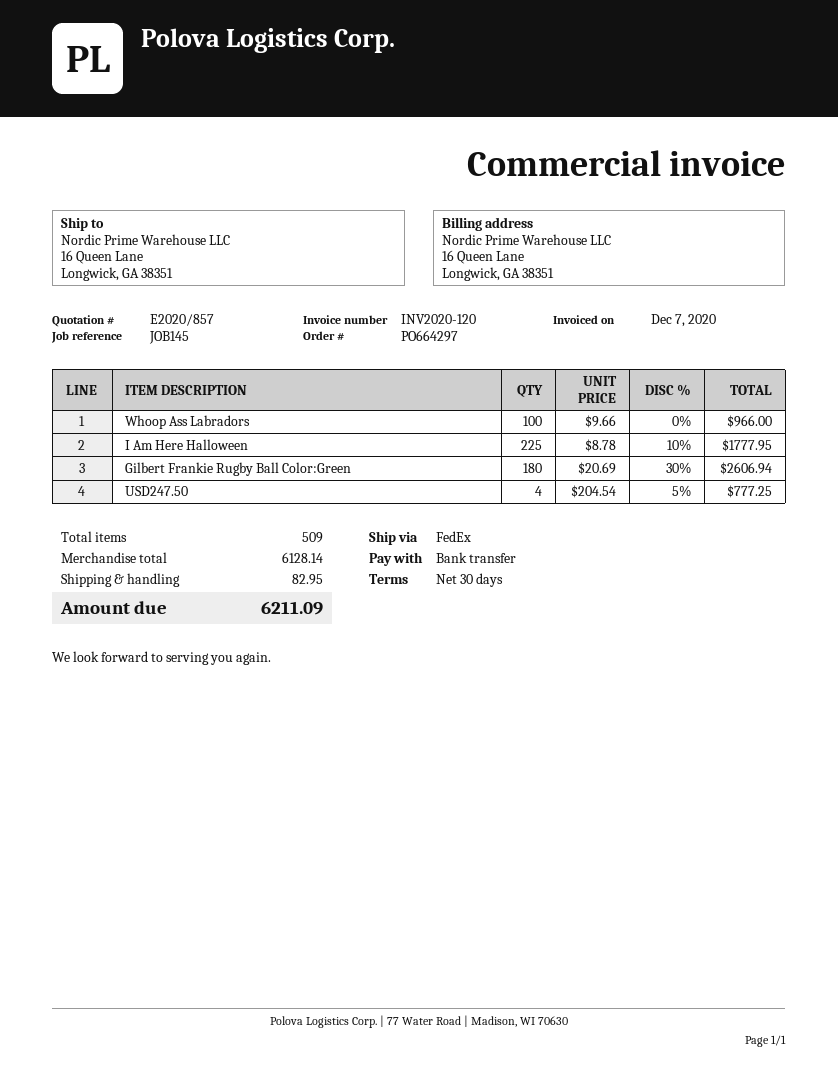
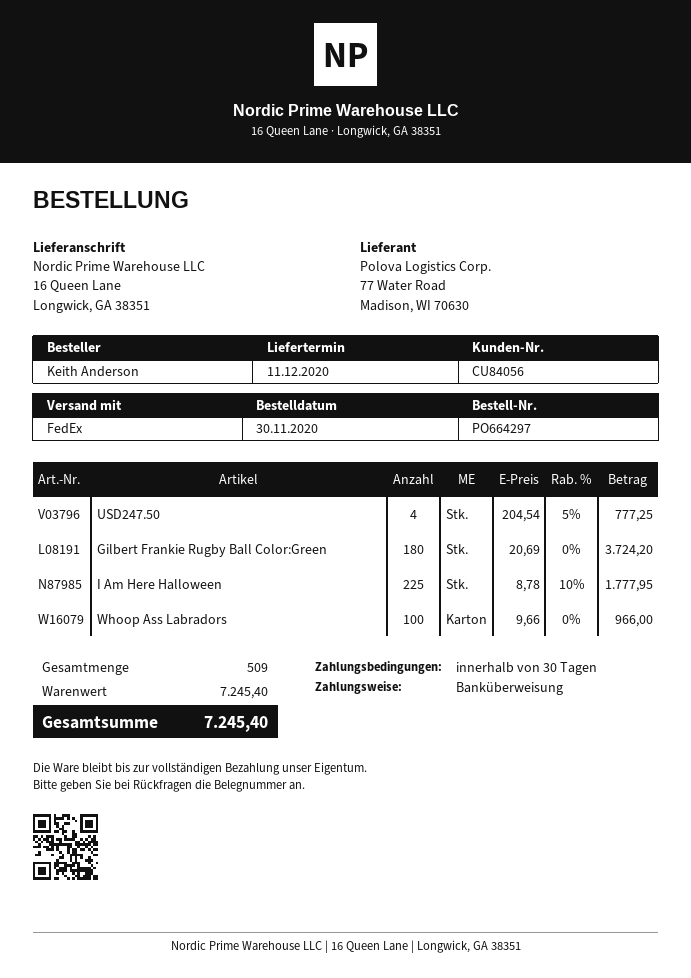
Gilbert Frankie Rugby Ball Color:Green: 180 x 20.69 - 30% = 2606.94 -> 180 x 20.69 = 3724.20
subtotal: 6128.14 -> 7245.40
shipping: 82.95 -> none
total: 6211.09 -> 7245.40

